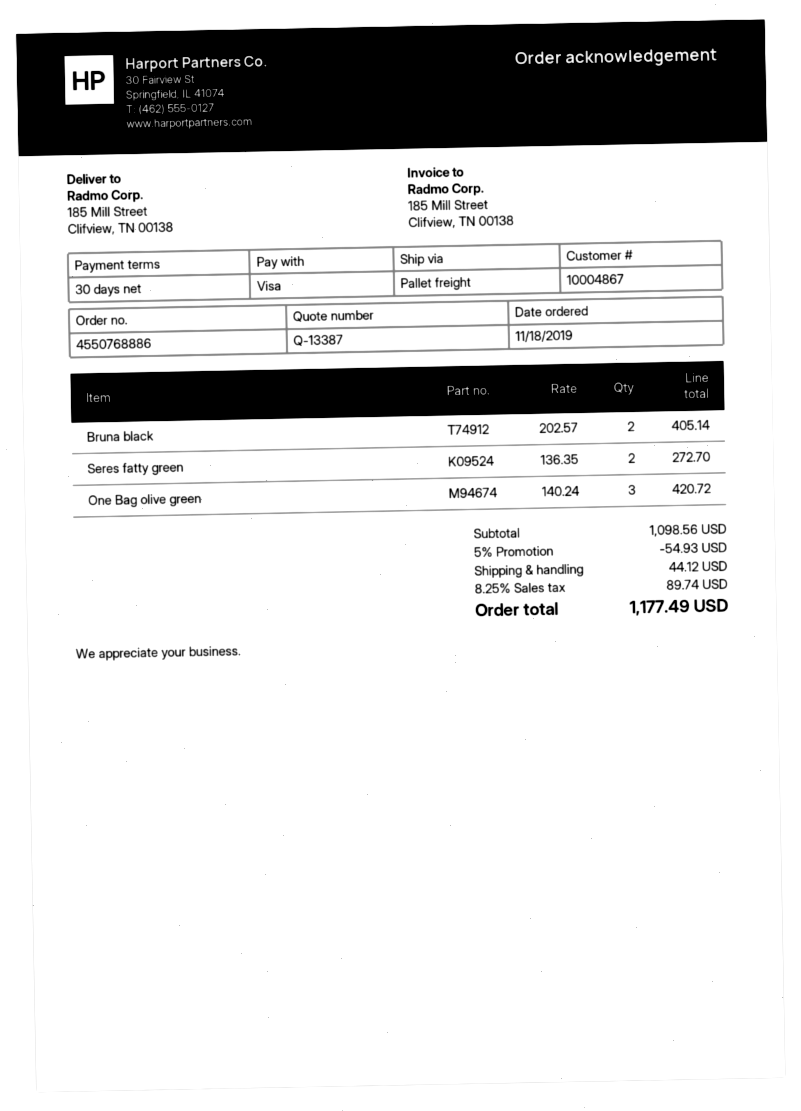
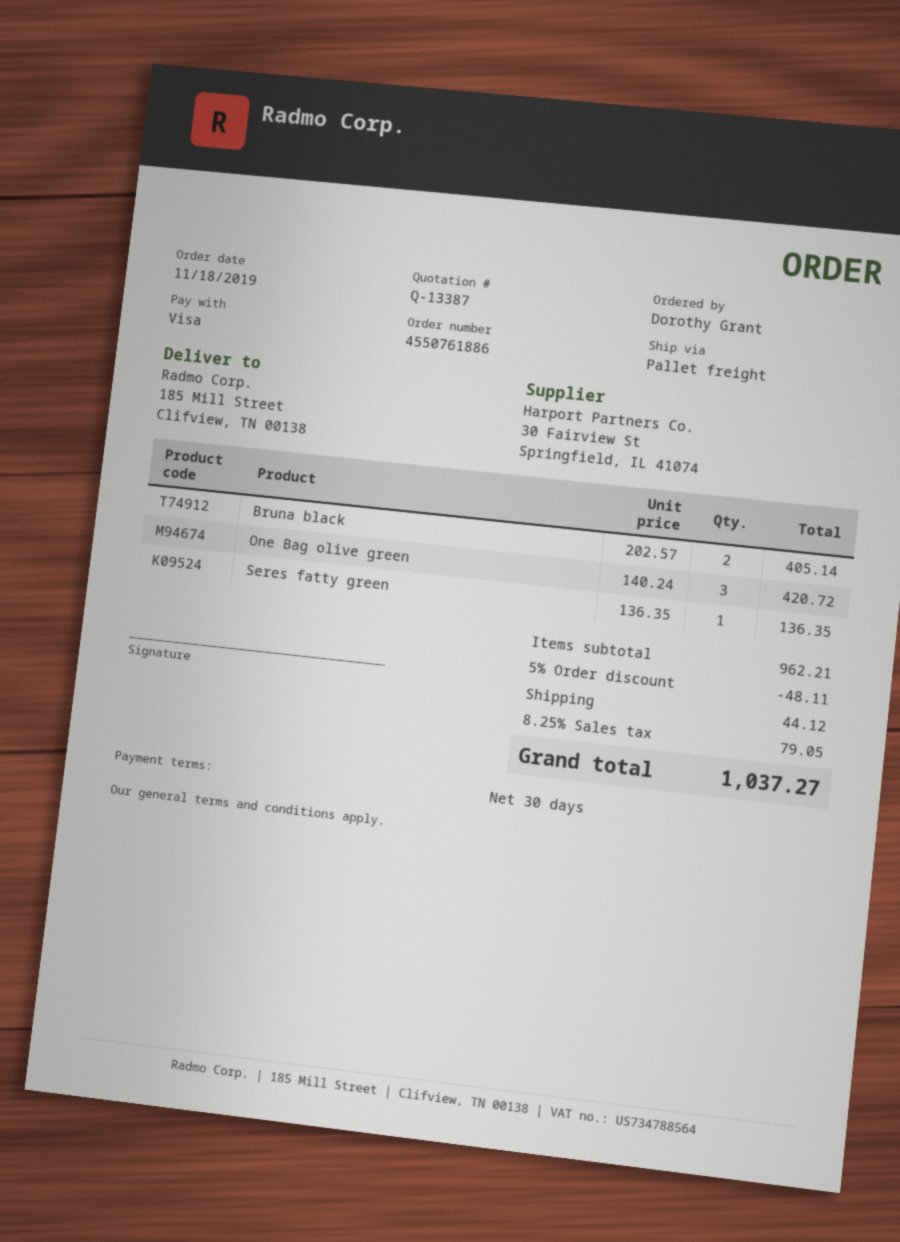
order number: 4550768886 -> 4550761886
Seres fatty green: 2 x 136.35 = 272.70 -> 1 x 136.35 = 136.35
subtotal: 1098.56 -> 962.21
discount: 5% = 54.93 -> 5% = 48.11
tax: 8.25% = 89.74 -> 8.25% = 79.05
total: 1177.49 -> 1037.27

